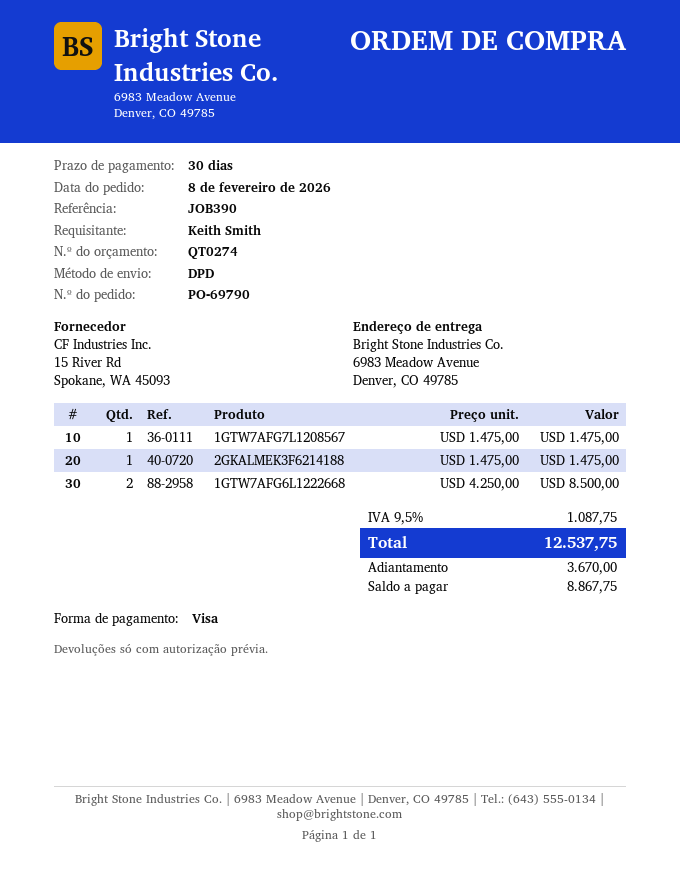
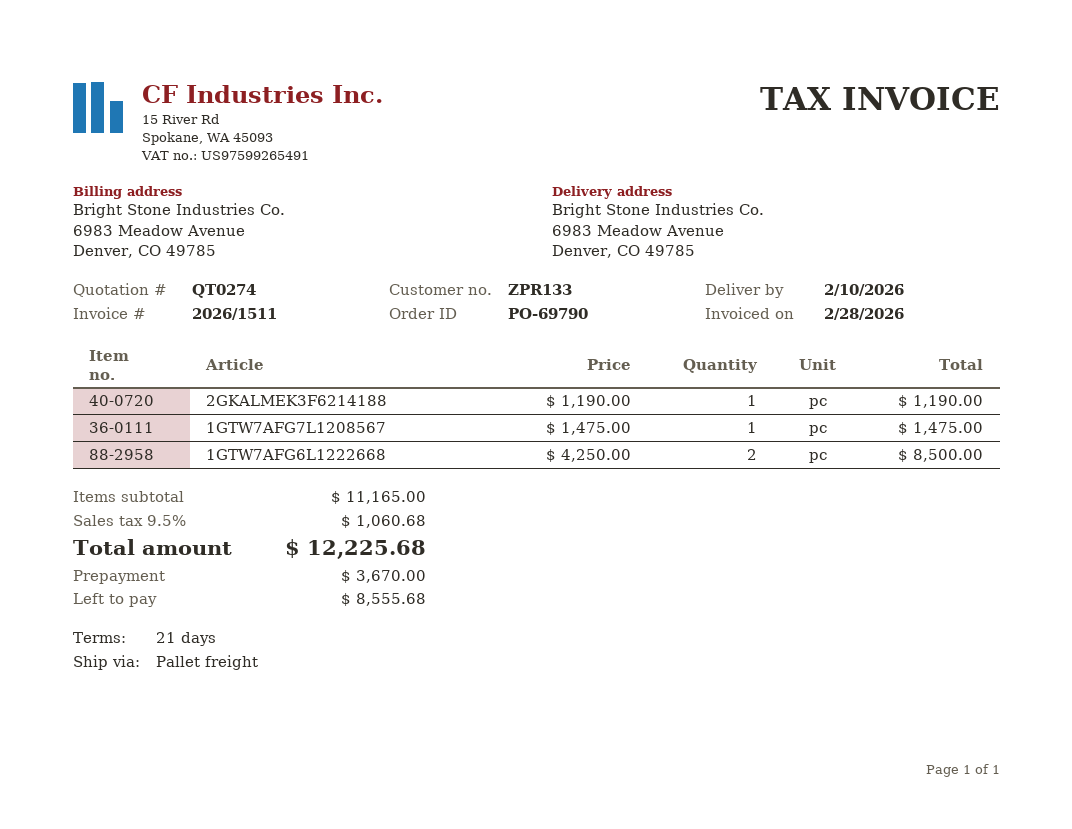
payment terms: 30 days -> 21 days
shipping method: DPD -> pallet freight
2GKALMEK3F6214188: 1 x 1475.00 = 1475.00 -> 1 x 1190.00 = 1190.00
tax: 9.5% = 1087.75 -> 9.5% = 1060.68
total: 12537.75 -> 12225.68
balance: 8867.75 -> 8555.68

